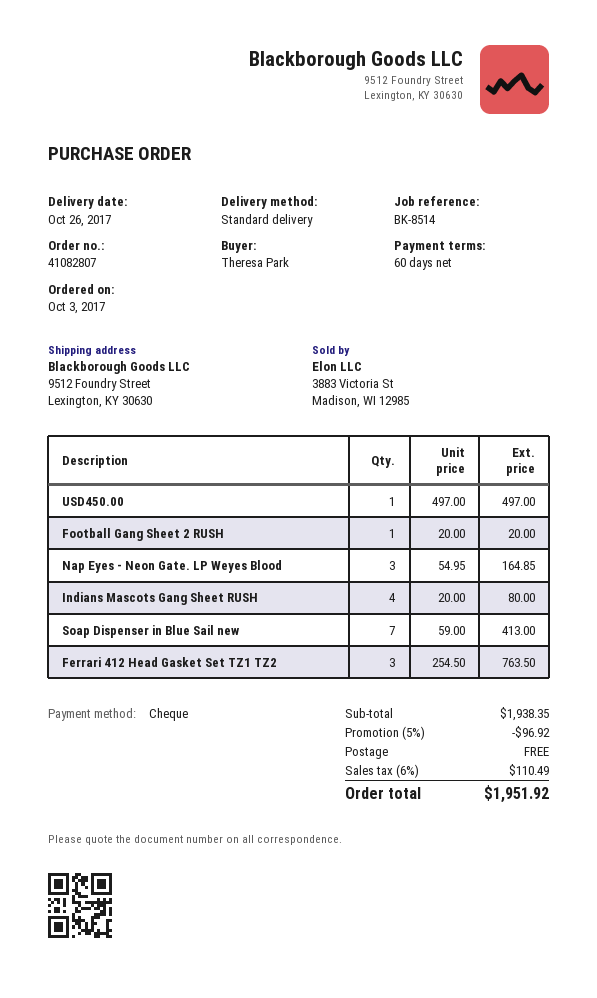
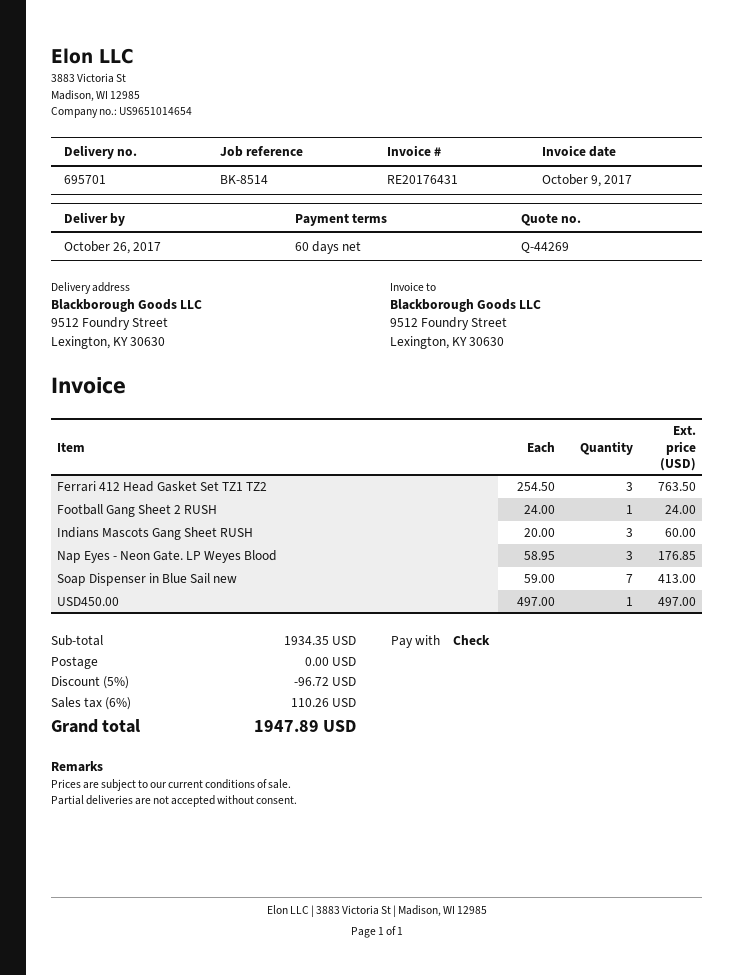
Football Gang Sheet 2 RUSH: 1 x 20.00 = 20.00 -> 1 x 24.00 = 24.00
Nap Eyes - Neon Gate. LP Weyes Blood: 3 x 54.95 = 164.85 -> 3 x 58.95 = 176.85
Indians Mascots Gang Sheet RUSH: 4 x 20.00 = 80.00 -> 3 x 20.00 = 60.00
subtotal: 1938.35 -> 1934.35
discount: 5% = 96.92 -> 5% = 96.72
tax: 6% = 110.49 -> 6% = 110.26
total: 1951.92 -> 1947.89

